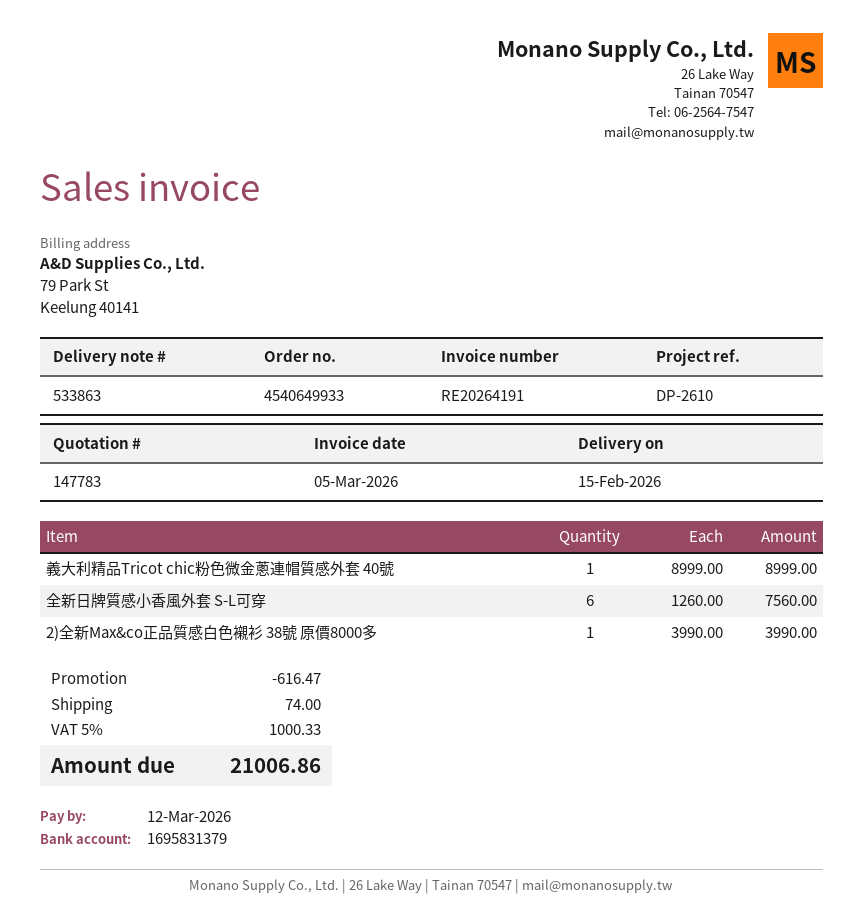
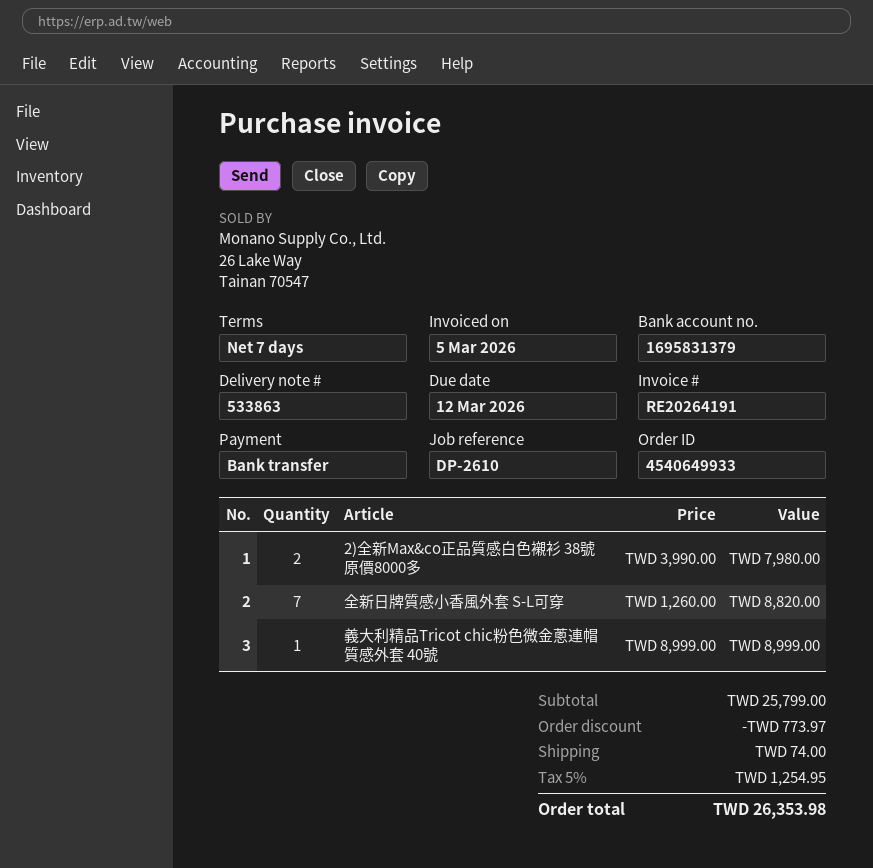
全新日牌質感小香風外套 S-L可穿: 6 x 1260.00 = 7560.00 -> 7 x 1260.00 = 8820.00
2)全新Max&co正品質感白色襯衫 38號 原價8000多: 1 x 3990.00 = 3990.00 -> 2 x 3990.00 = 7980.00
discount: 616.47 -> 773.97
tax: 5% = 1000.33 -> 5% = 1254.95
total: 21006.86 -> 26353.98

